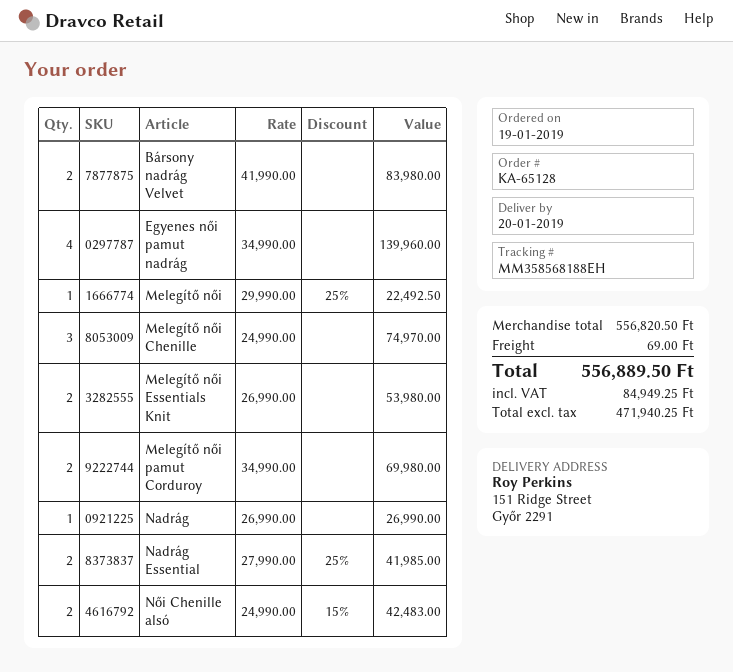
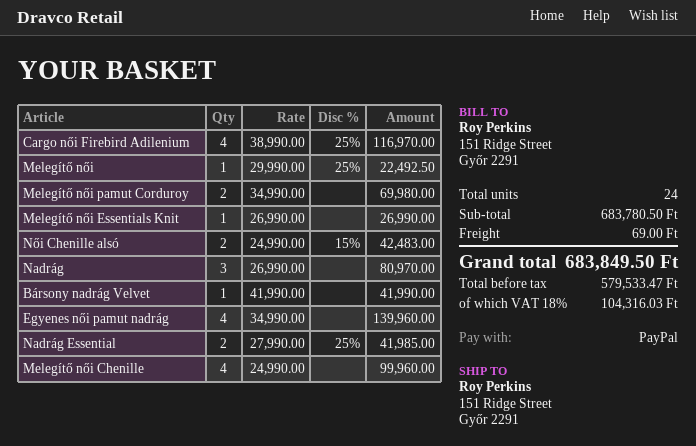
Bársony nadrág Velvet: 2 x 41990.00 = 83980.00 -> 1 x 41990.00 = 41990.00
Melegítő női Chenille: 3 x 24990.00 = 74970.00 -> 4 x 24990.00 = 99960.00
Melegítő női Essentials Knit: 2 x 26990.00 = 53980.00 -> 1 x 26990.00 = 26990.00
Nadrág: 1 x 26990.00 = 26990.00 -> 3 x 26990.00 = 80970.00
Cargo női Firebird Adilenium: none -> 4 x 38990.00 - 25% = 116970.00
subtotal: 556820.50 -> 683780.50
net: 471940.25 -> 579533.47
tax: 84949.25 -> 104316.03
total: 556889.50 -> 683849.50

